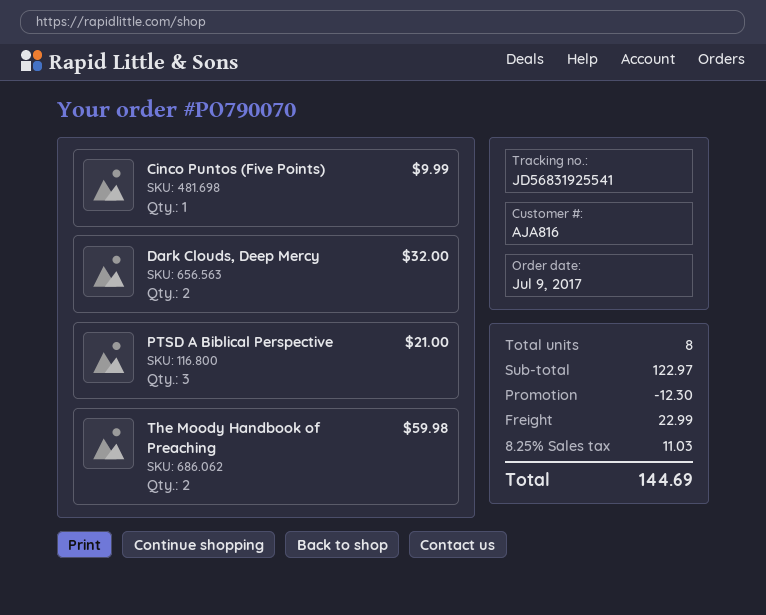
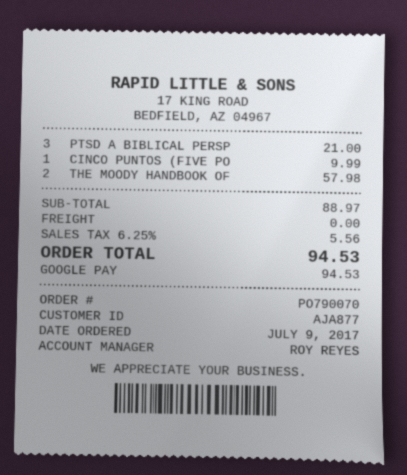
customer number: AJA816 -> AJA877
Dark Clouds, Deep Mercy: 2 for 32.00 -> none
The Moody Handbook of Preaching: 2 for 59.98 -> 2 for 57.98
subtotal: 122.97 -> 88.97
discount: 12.30 -> none
shipping: 22.99 -> 0.00
tax: 8.25% = 11.03 -> 6.25% = 5.56
total: 144.69 -> 94.53

